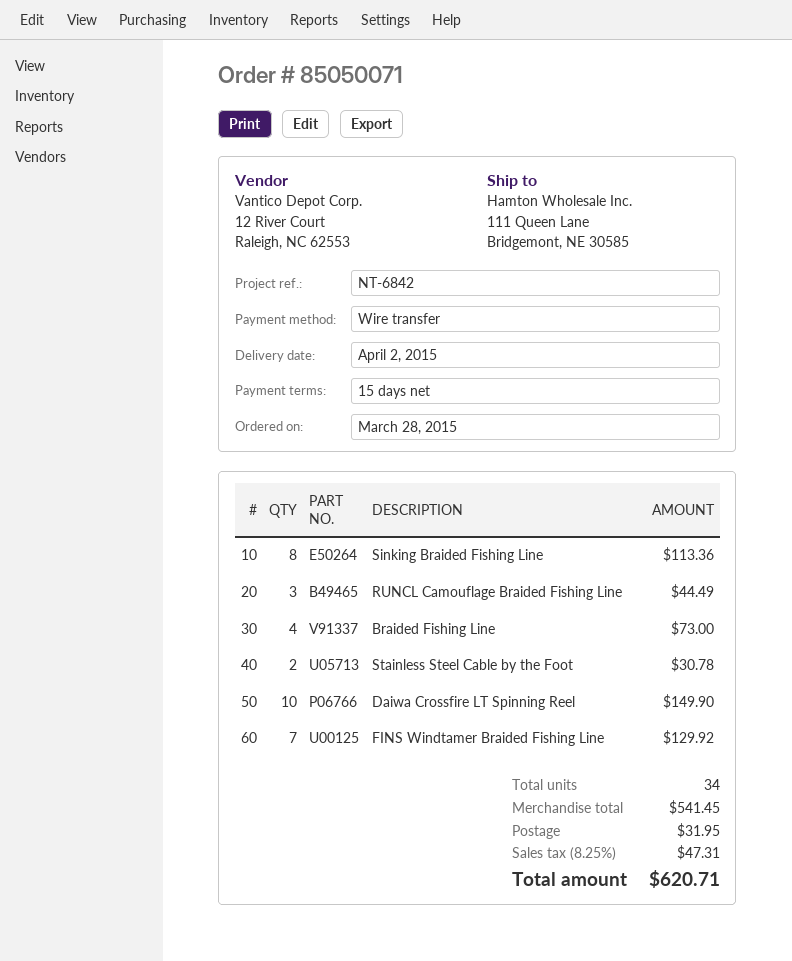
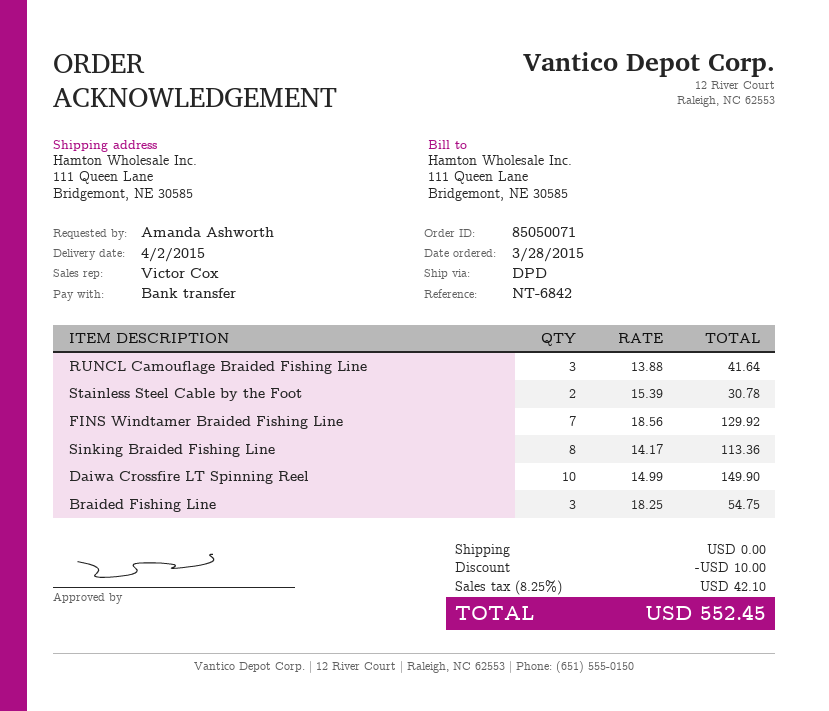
RUNCL Camouflage Braided Fishing Line: 3 for 44.49 -> 3 for 41.64
Braided Fishing Line: 4 for 73.00 -> 3 for 54.75
discount: none -> 10.00
shipping: 31.95 -> 0.00
tax: 8.25% = 47.31 -> 8.25% = 42.10
total: 620.71 -> 552.45

